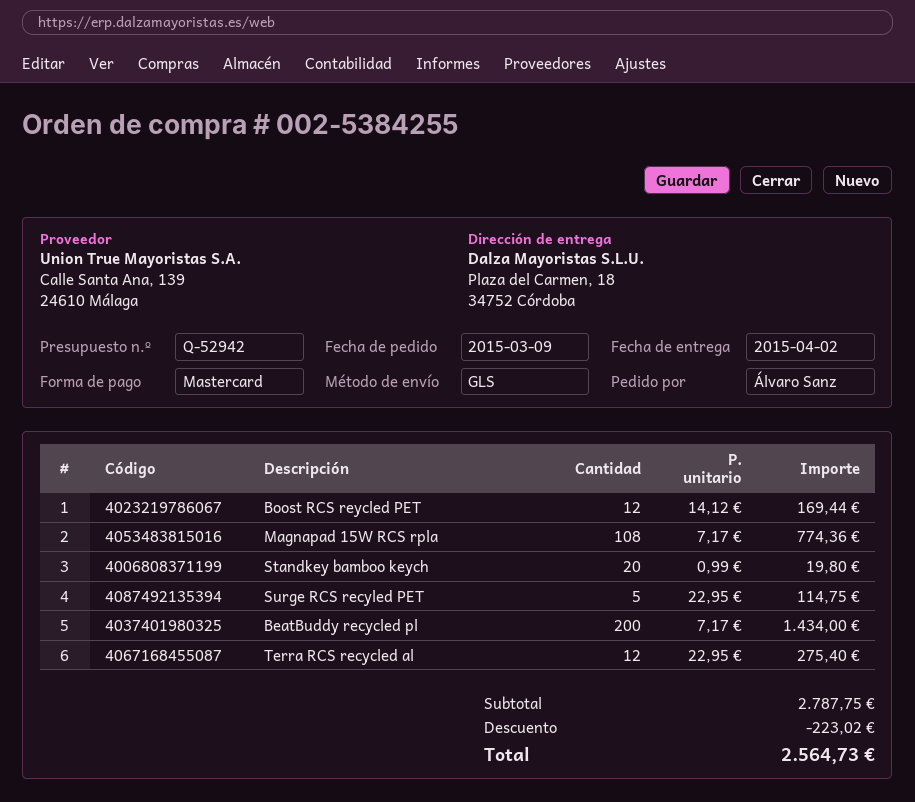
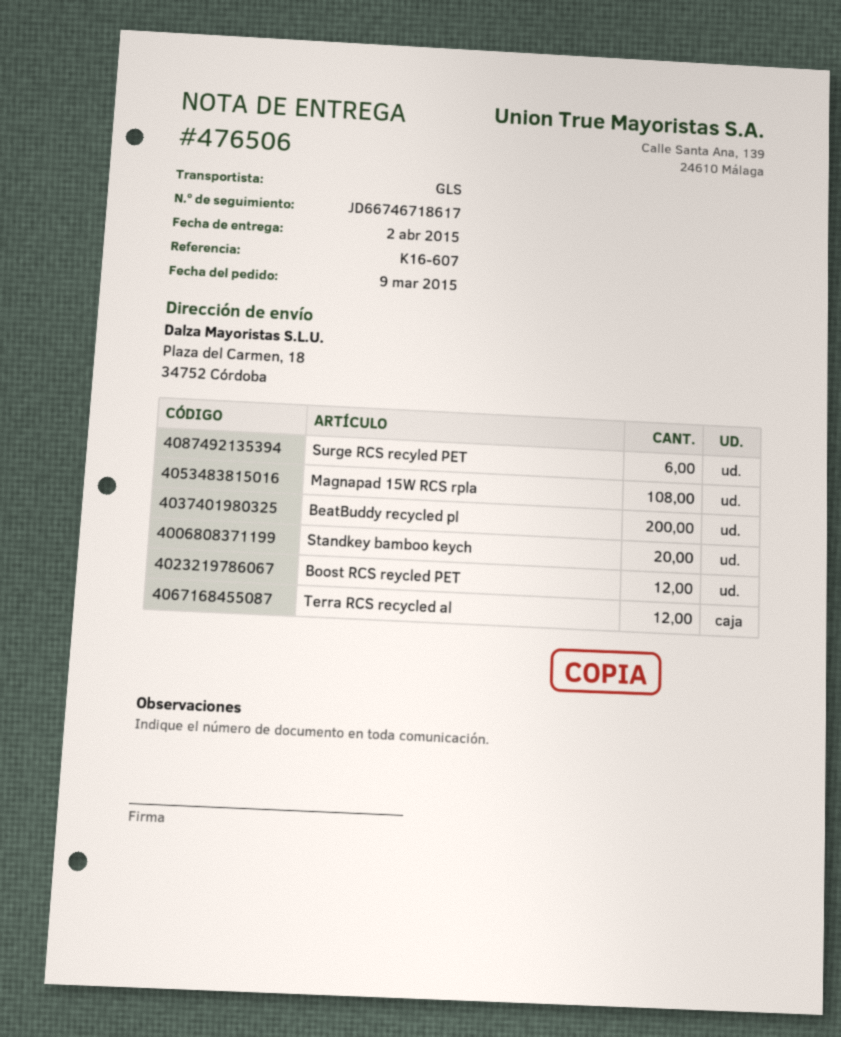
Surge RCS recyled PET: 5 -> 6

